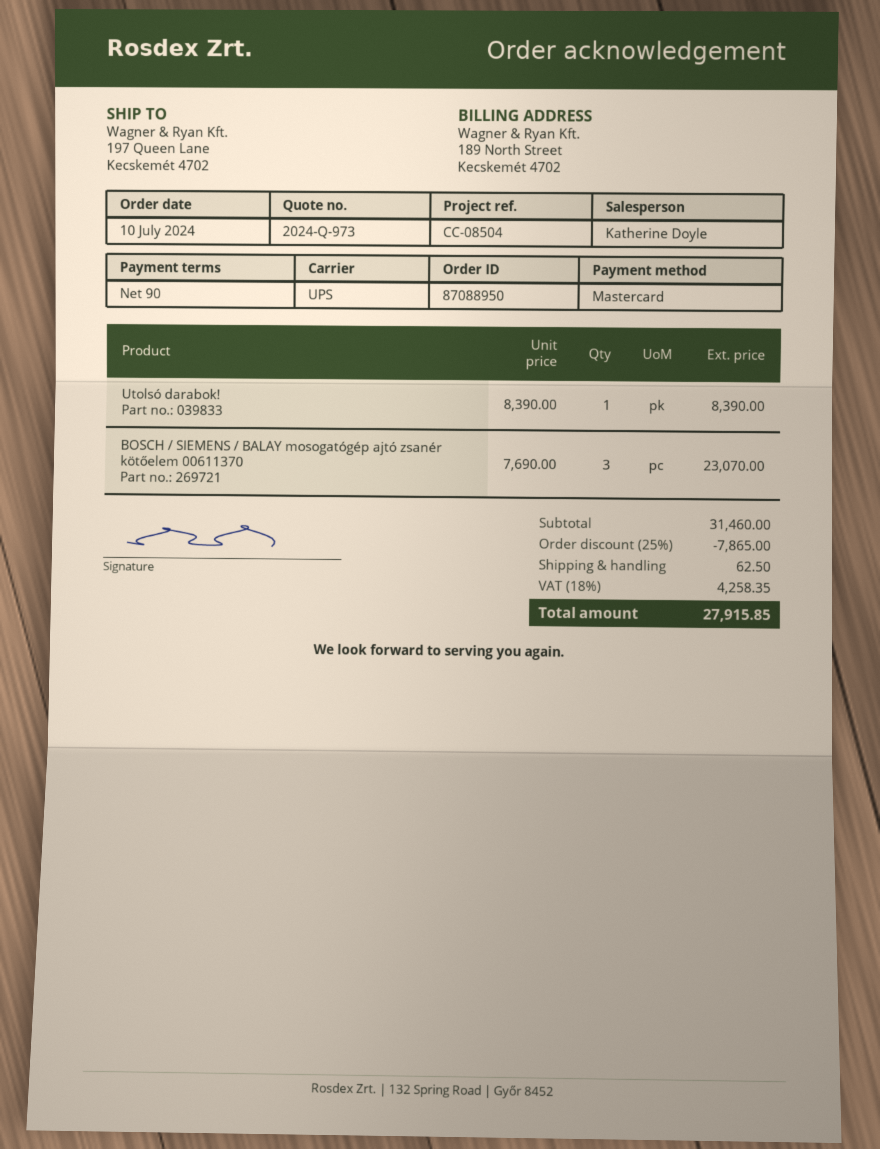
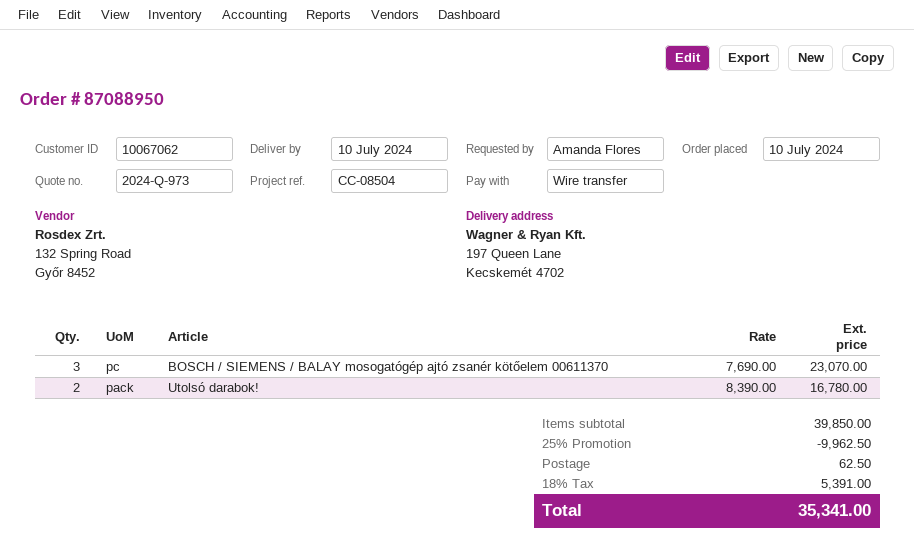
payment method: Mastercard -> bank transfer
Utolsó darabok!: 1 x 8390.00 = 8390.00 -> 2 x 8390.00 = 16780.00
subtotal: 31460.00 -> 39850.00
discount: 25% = 7865.00 -> 25% = 9962.50
tax: 18% = 4258.35 -> 18% = 5391.00
total: 27915.85 -> 35341.00

